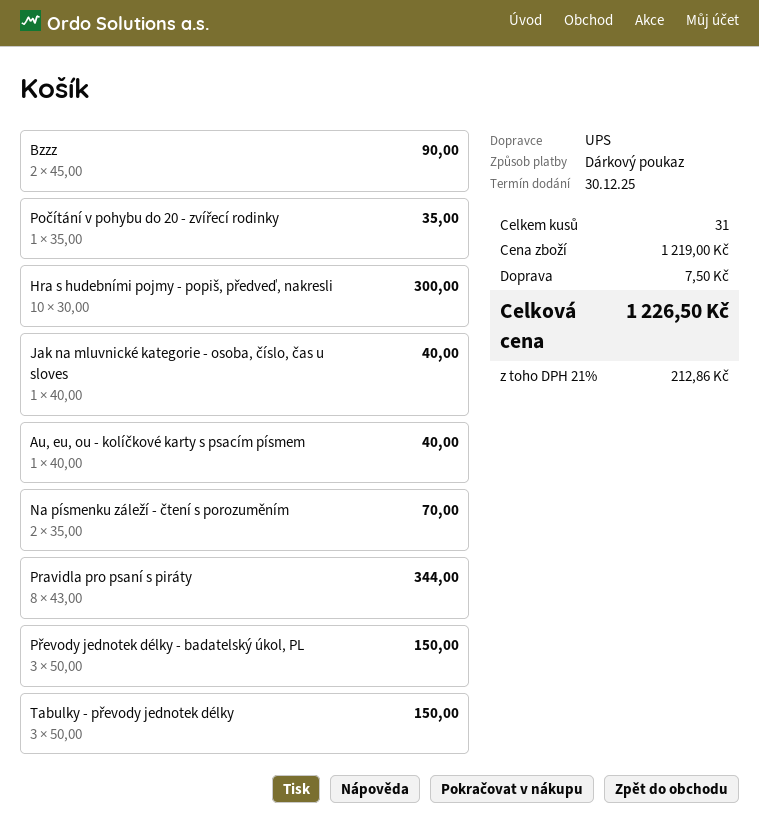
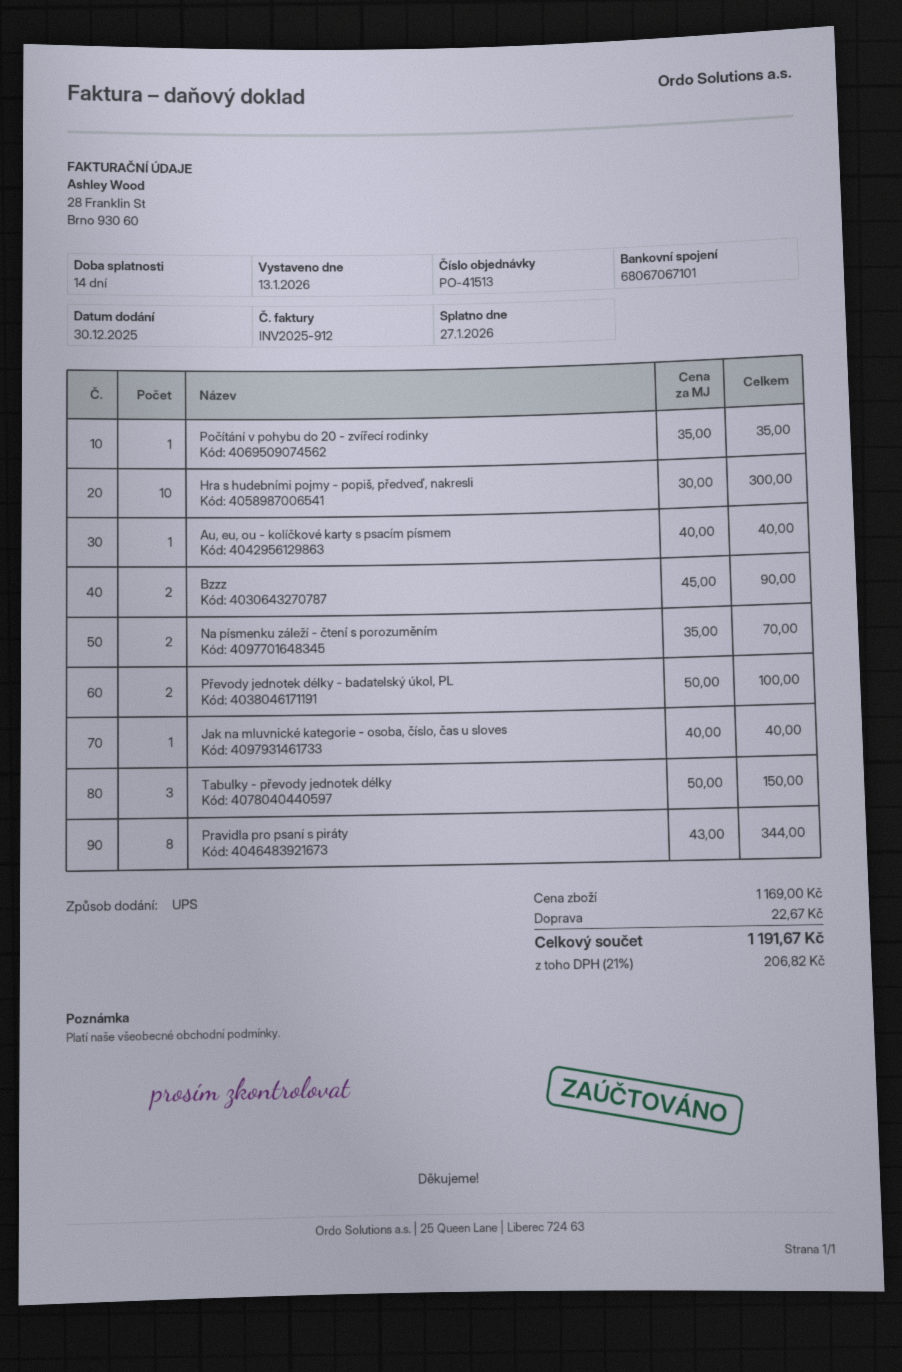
Převody jednotek délky - badatelský úkol, PL: 3 x 50.00 = 150.00 -> 2 x 50.00 = 100.00
subtotal: 1219.00 -> 1169.00
shipping: 7.50 -> 22.67
tax: 21% = 212.86 -> 21% = 206.82
total: 1226.50 -> 1191.67

